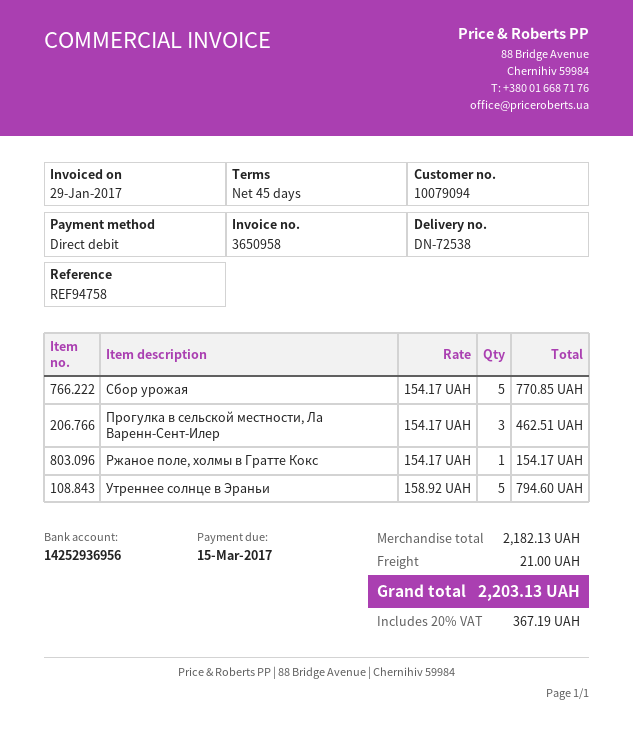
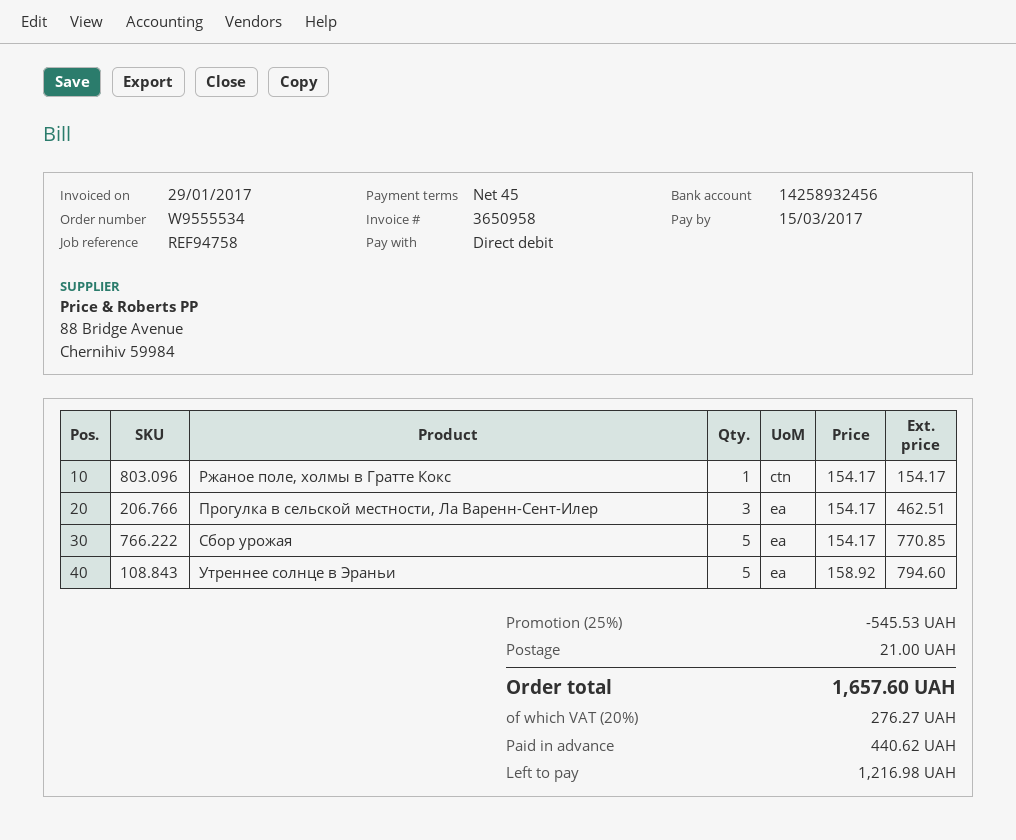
bank account: 14252936956 -> 14258932456
discount: none -> 25% = 545.53
tax: 20% = 367.19 -> 20% = 276.27
total: 2203.13 -> 1657.60

